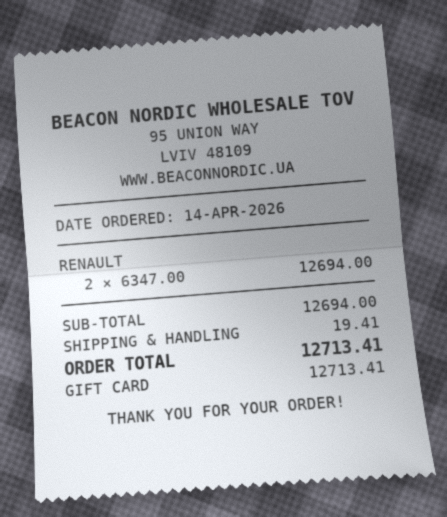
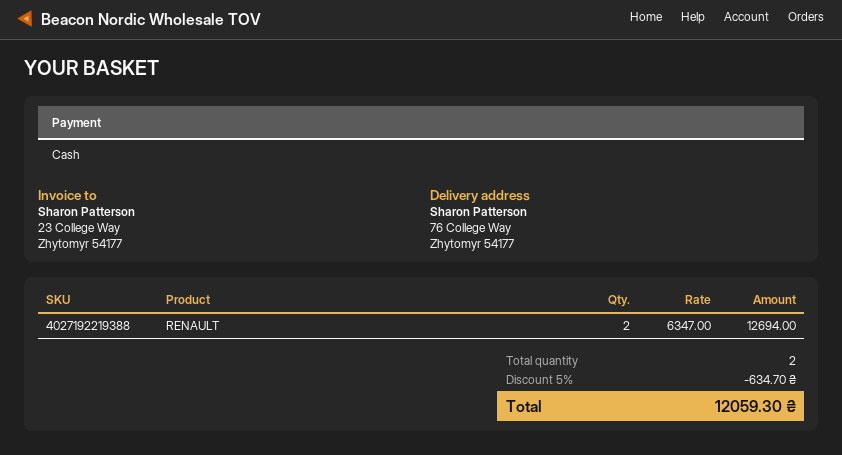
payment method: gift card -> cash
discount: none -> 5% = 634.70
shipping: 19.41 -> none
total: 12713.41 -> 12059.30

